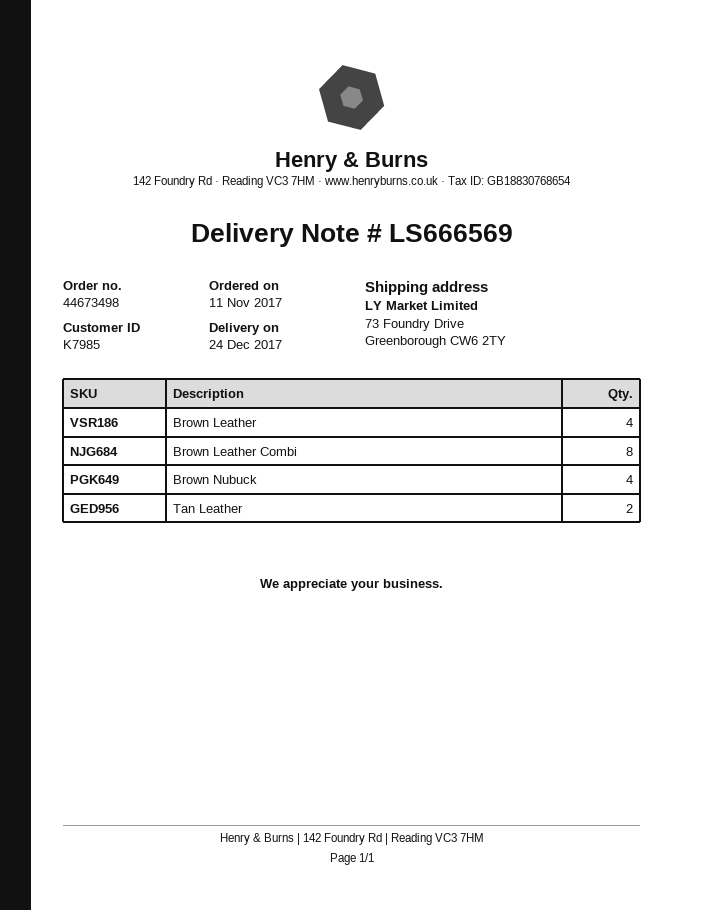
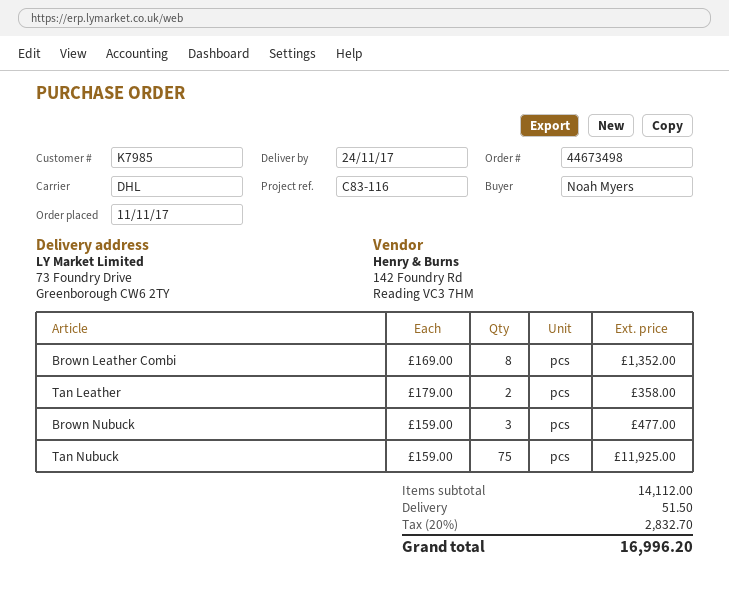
delivery date: 2017-12-24 -> 2017-11-24
Brown Leather: 4 -> none
Brown Nubuck: 4 -> 3
Tan Nubuck: none -> 75

